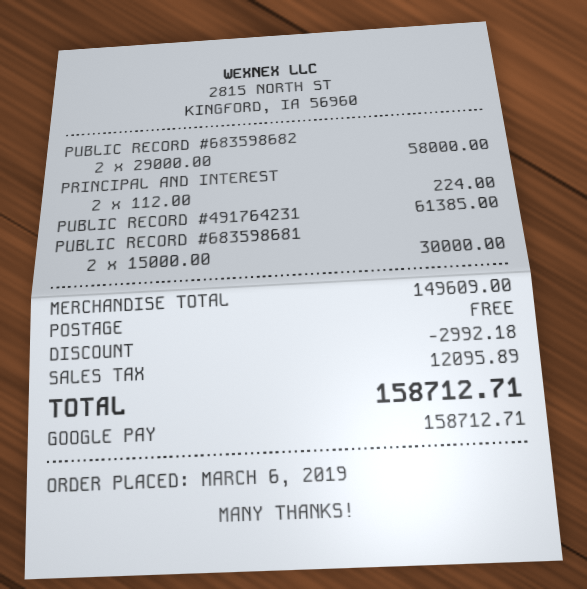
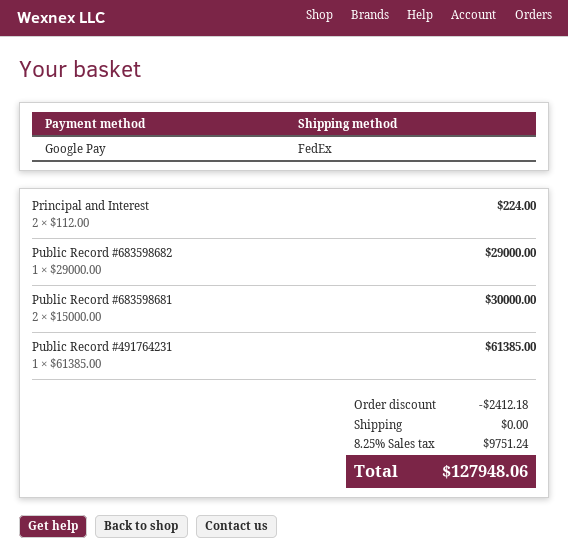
PUBLIC RECORD #683598682: 2 x 29000.00 = 58000.00 -> 1 x 29000.00 = 29000.00
discount: 2992.18 -> 2412.18
tax: 12095.89 -> 9751.24
total: 158712.71 -> 127948.06

